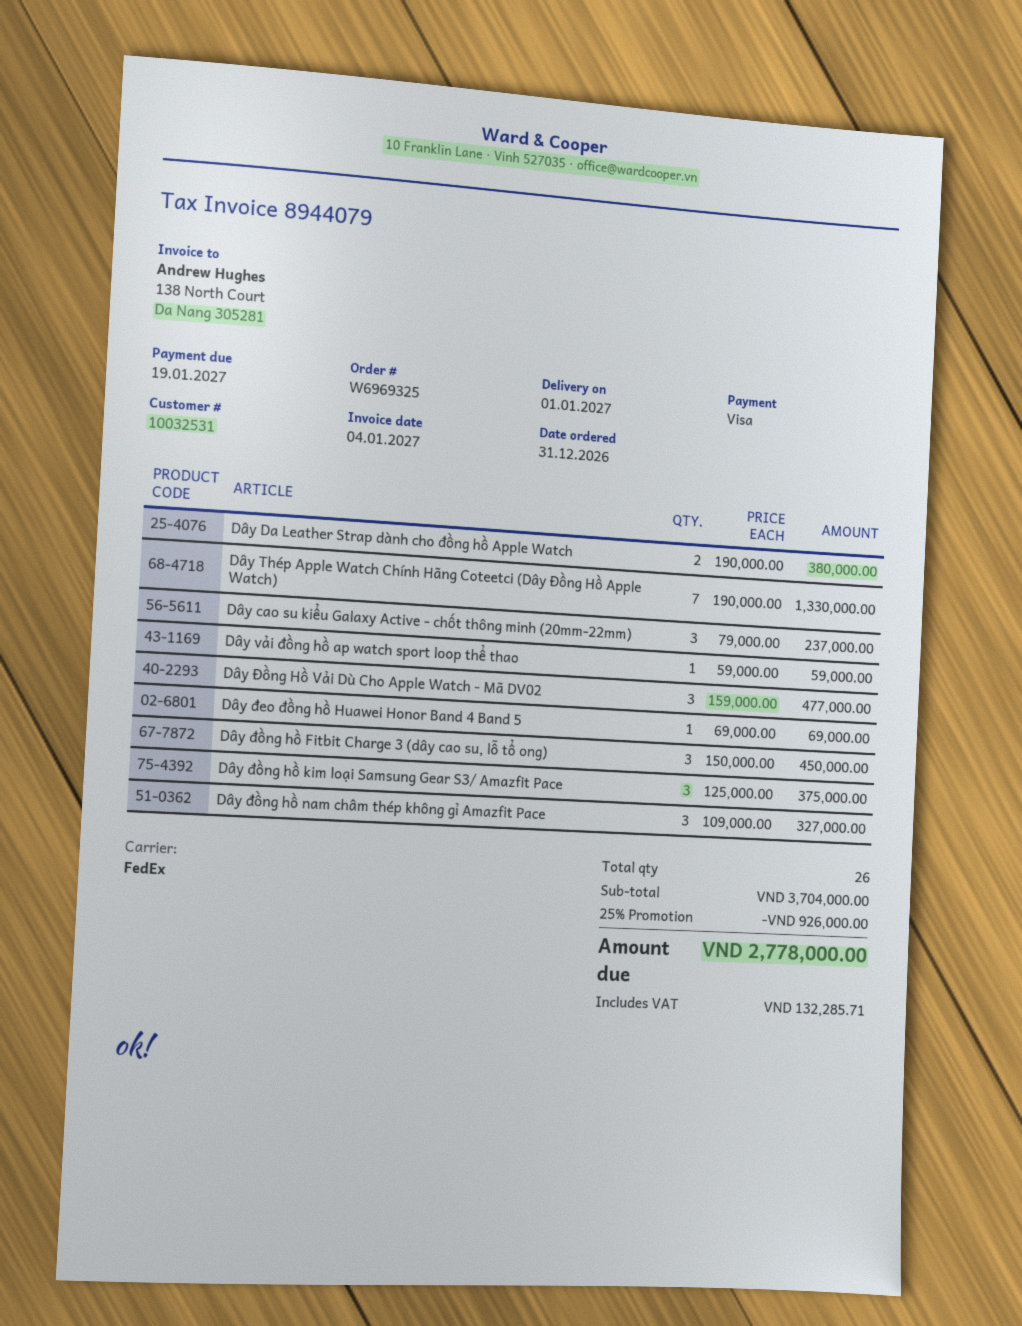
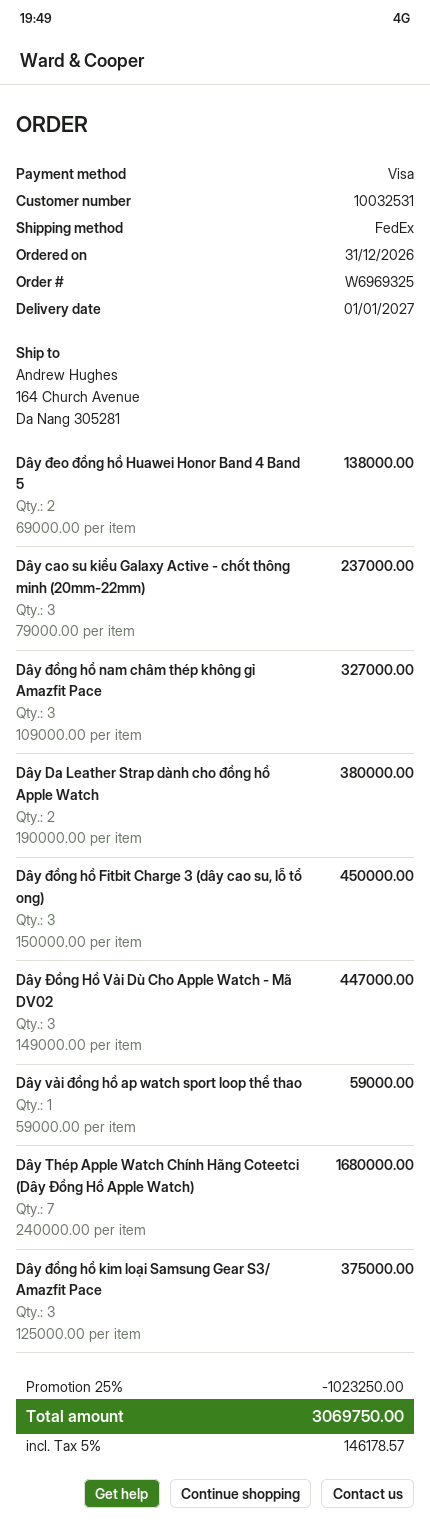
Dây Thép Apple Watch Chính Hãng Coteetci (Dây Đồng Hồ Apple Watch): 7 x 190000.00 = 1330000.00 -> 7 x 240000.00 = 1680000.00
Dây Đồng Hồ Vải Dù Cho Apple Watch - Mã DV02: 3 x 159000.00 = 477000.00 -> 3 x 149000.00 = 447000.00
Dây đeo đồng hồ Huawei Honor Band 4 Band 5: 1 x 69000.00 = 69000.00 -> 2 x 69000.00 = 138000.00
discount: 25% = 926000.00 -> 25% = 1023250.00
tax: 132285.71 -> 146178.57
total: 2778000.00 -> 3069750.00

